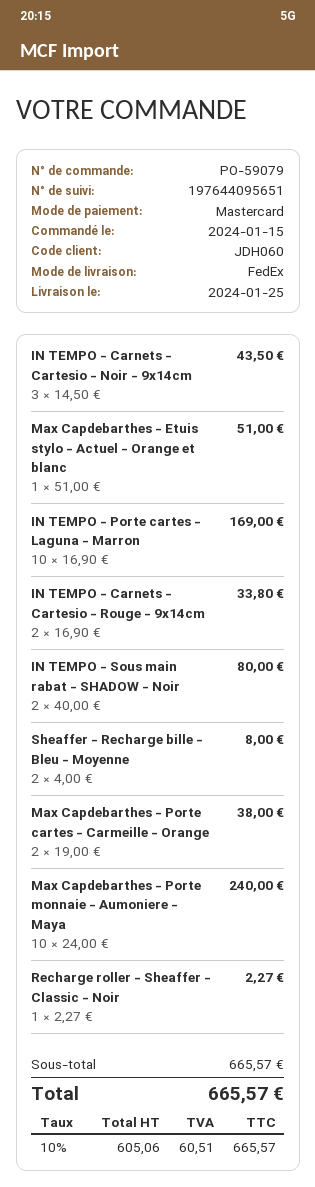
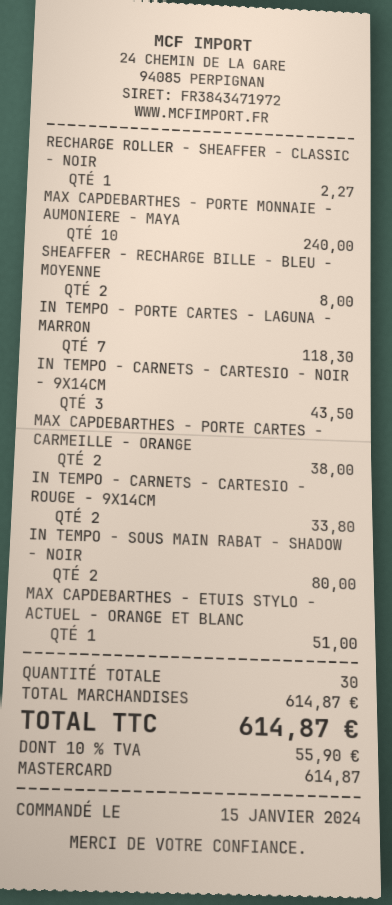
IN TEMPO - Porte cartes - Laguna - Marron: 10 for 169.00 -> 7 for 118.30
subtotal: 665.57 -> 614.87
tax: 10% = 60.51 -> 10% = 55.90
total: 665.57 -> 614.87

